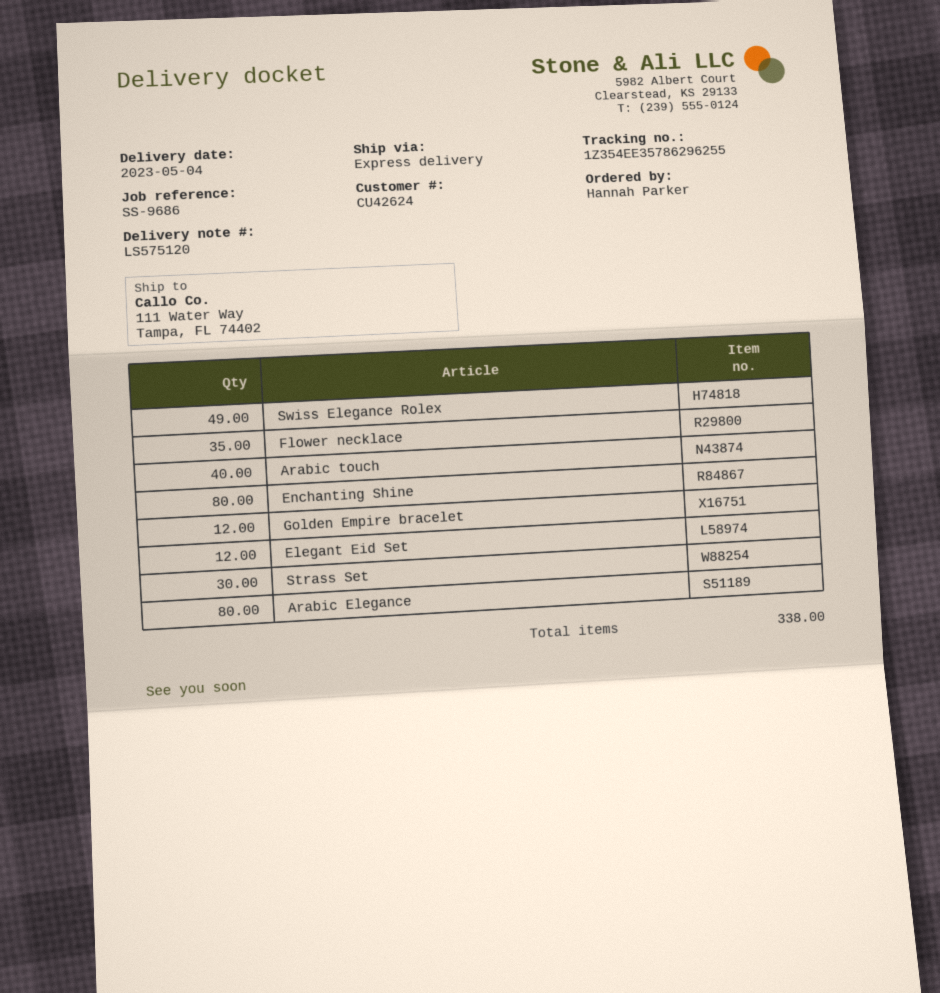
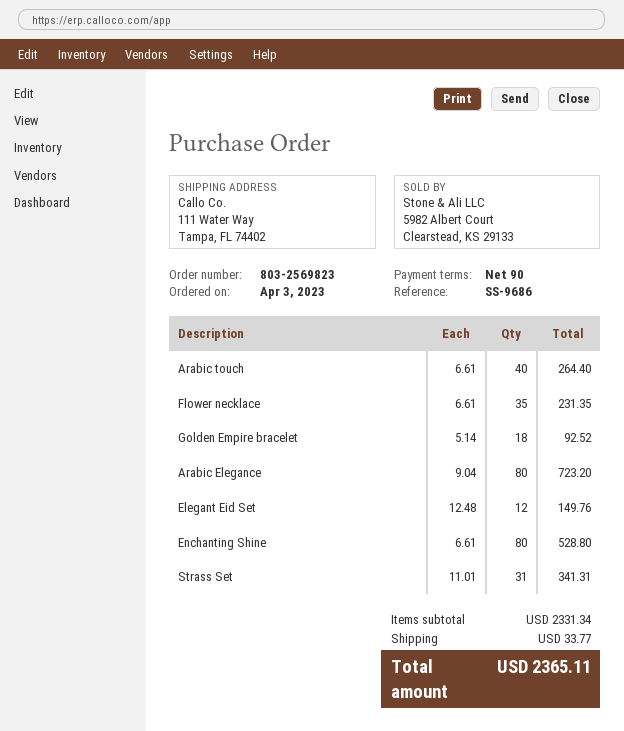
Swiss Elegance Rolex: 49 -> none
Golden Empire bracelet: 12 -> 18
Strass Set: 30 -> 31

